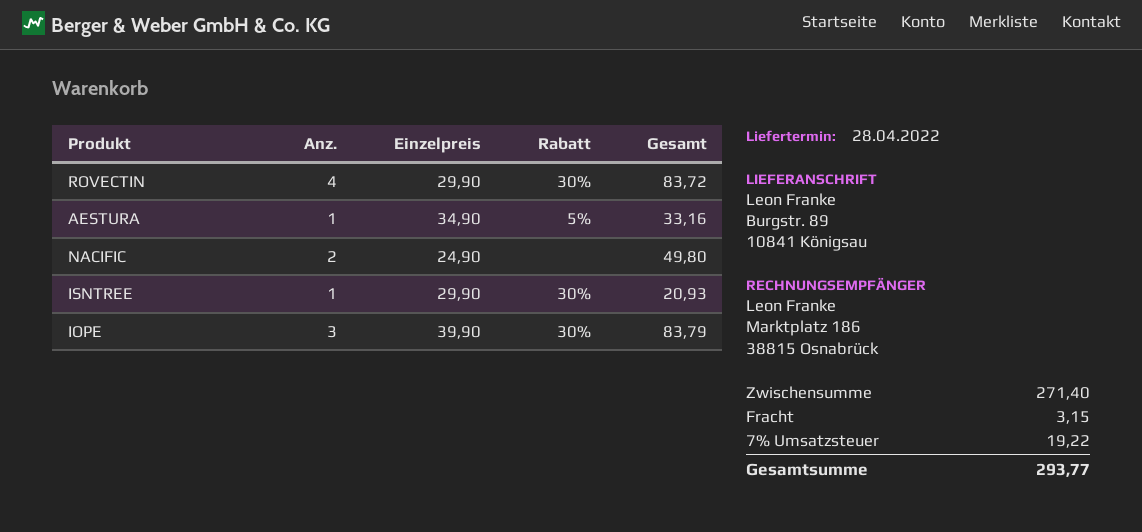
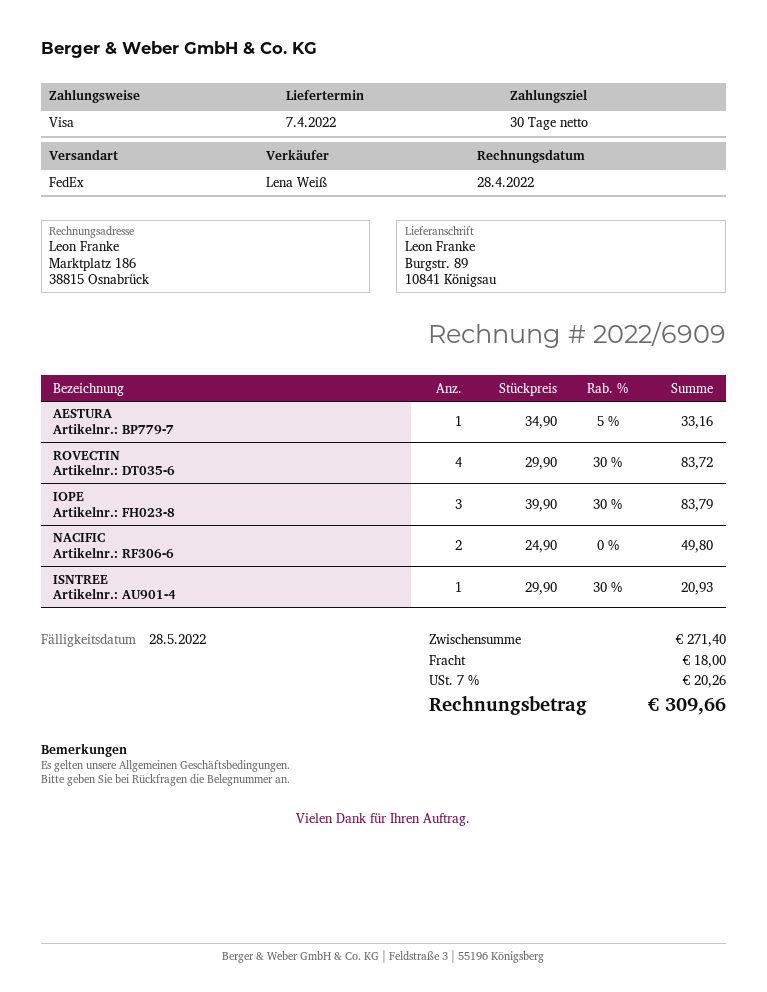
delivery date: 2022-04-28 -> 2022-04-07
shipping: 3.15 -> 18.00
tax: 7% = 19.22 -> 7% = 20.26
total: 293.77 -> 309.66

